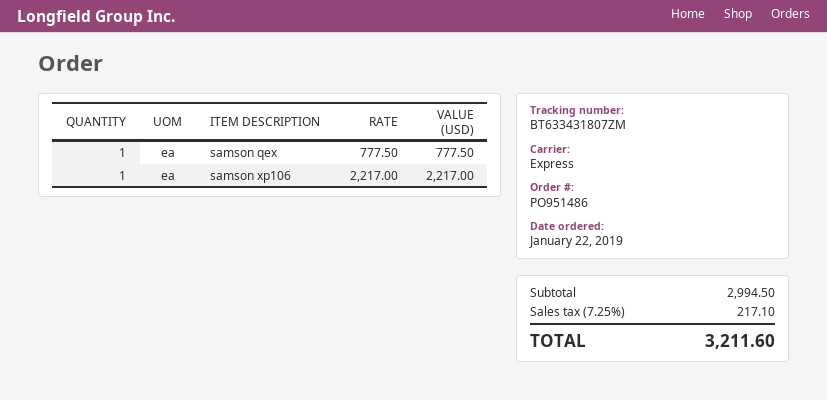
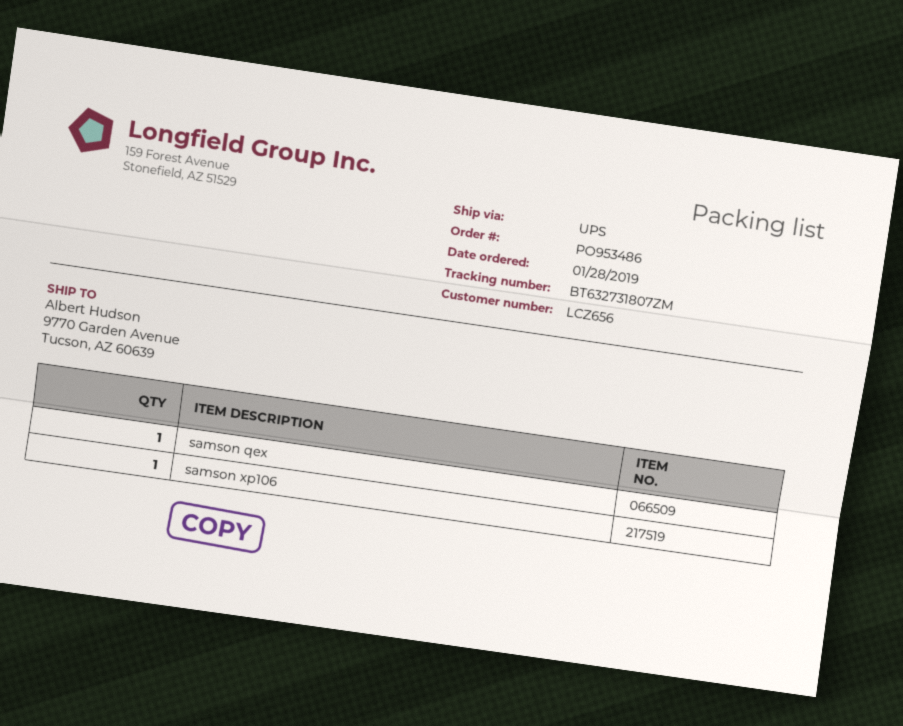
order number: PO951486 -> PO953486
order date: 2019-01-22 -> 2019-01-28
shipping method: express -> UPS
tracking number: BT633431807ZM -> BT632731807ZM

